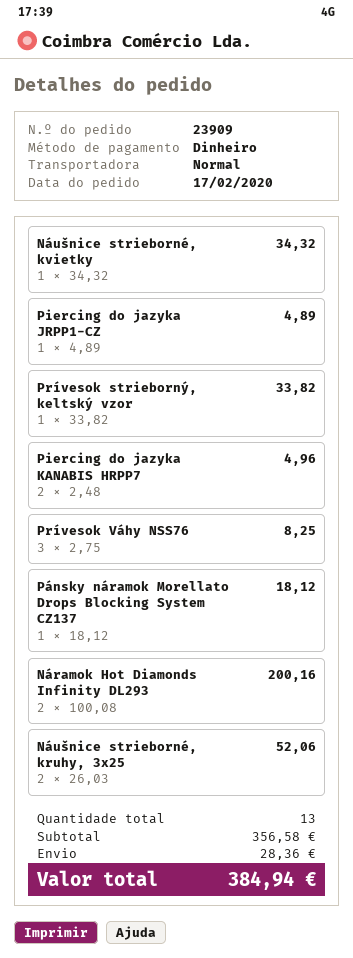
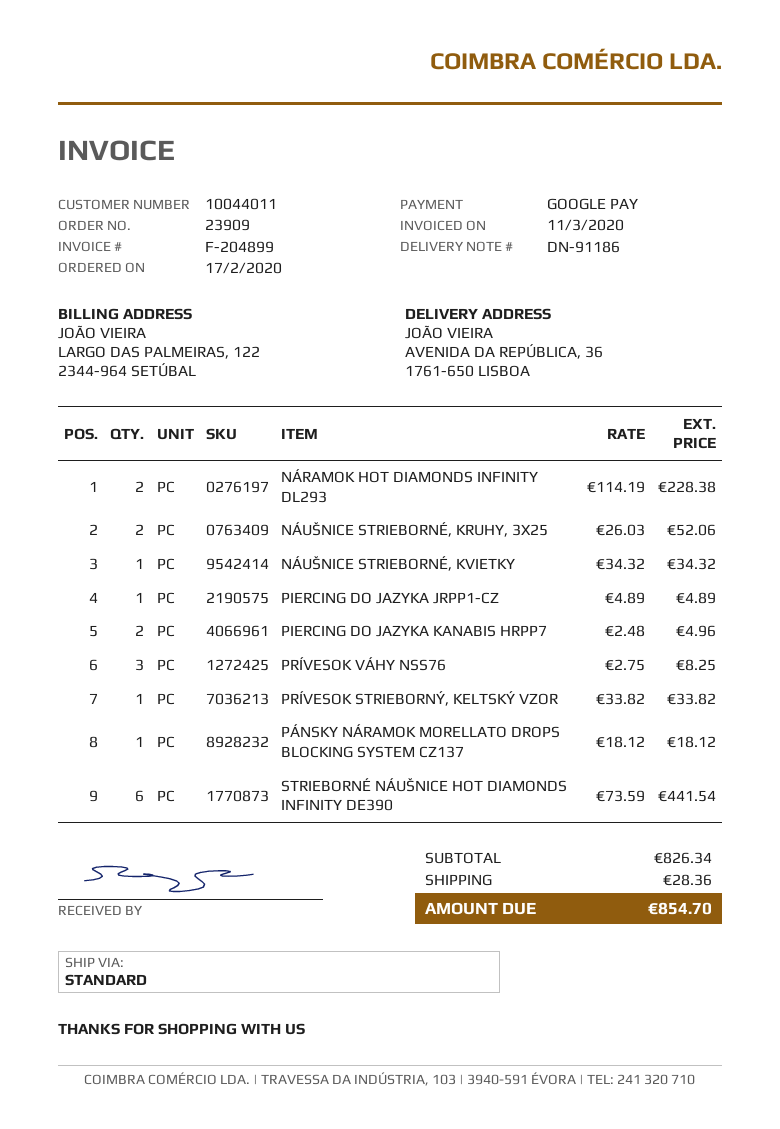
payment method: cash -> Google Pay
Náramok Hot Diamonds Infinity DL293: 2 x 100.08 = 200.16 -> 2 x 114.19 = 228.38
STRIEBORNÉ NÁUŠNICE HOT DIAMONDS INFINITY DE390: none -> 6 x 73.59 = 441.54
subtotal: 356.58 -> 826.34
total: 384.94 -> 854.70

